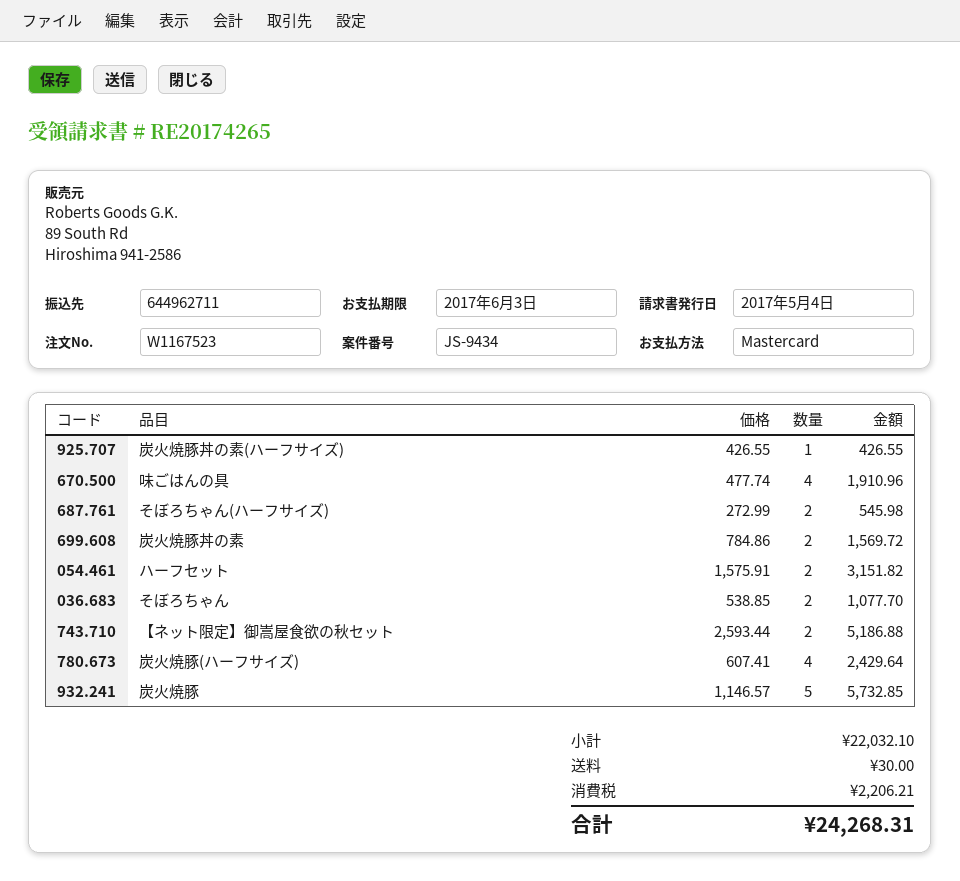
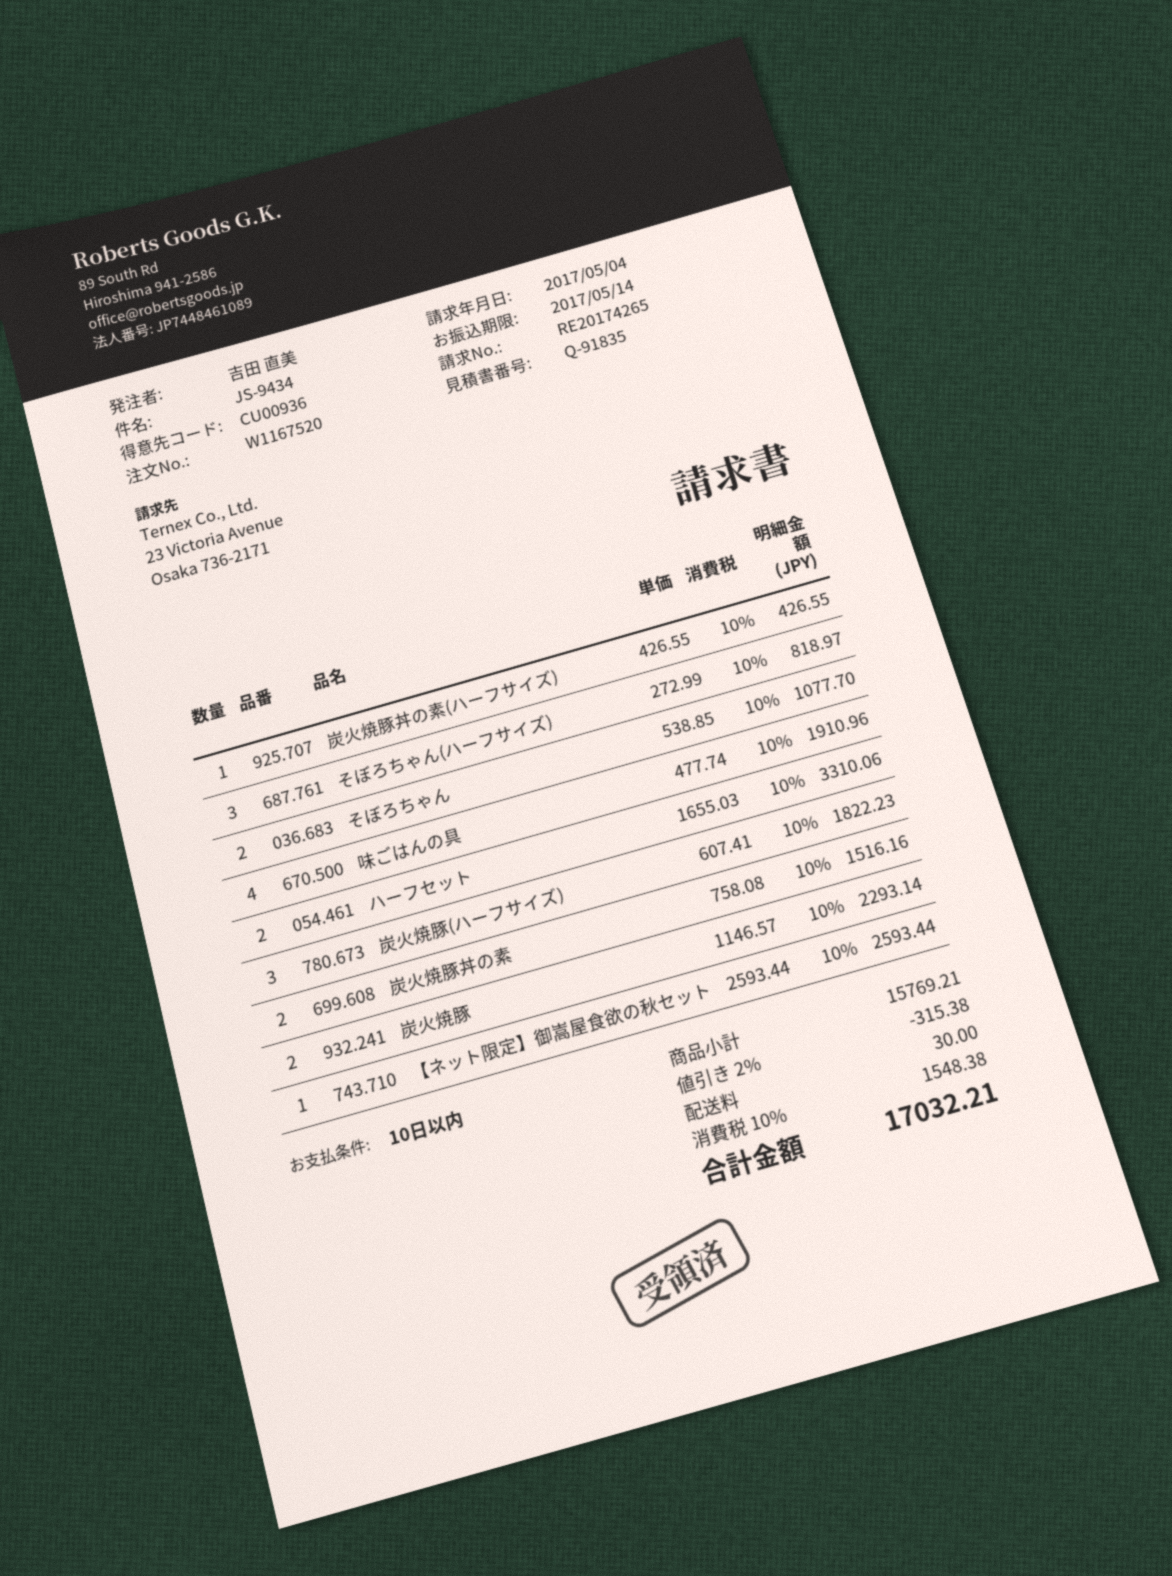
order number: W1167523 -> W1167520
due date: 2017-06-03 -> 2017-05-14
そぼろちゃん(ハーフサイズ): 2 x 272.99 = 545.98 -> 3 x 272.99 = 818.97
炭火焼豚丼の素: 2 x 784.86 = 1569.72 -> 2 x 758.08 = 1516.16
ハーフセット: 2 x 1575.91 = 3151.82 -> 2 x 1655.03 = 3310.06
【ネット限定】御嵩屋食欲の秋セット: 2 x 2593.44 = 5186.88 -> 1 x 2593.44 = 2593.44
炭火焼豚(ハーフサイズ): 4 x 607.41 = 2429.64 -> 3 x 607.41 = 1822.23
炭火焼豚: 5 x 1146.57 = 5732.85 -> 2 x 1146.57 = 2293.14
subtotal: 22032.10 -> 15769.21
discount: none -> 2% = 315.38
tax: 2206.21 -> 1548.38
total: 24268.31 -> 17032.21

